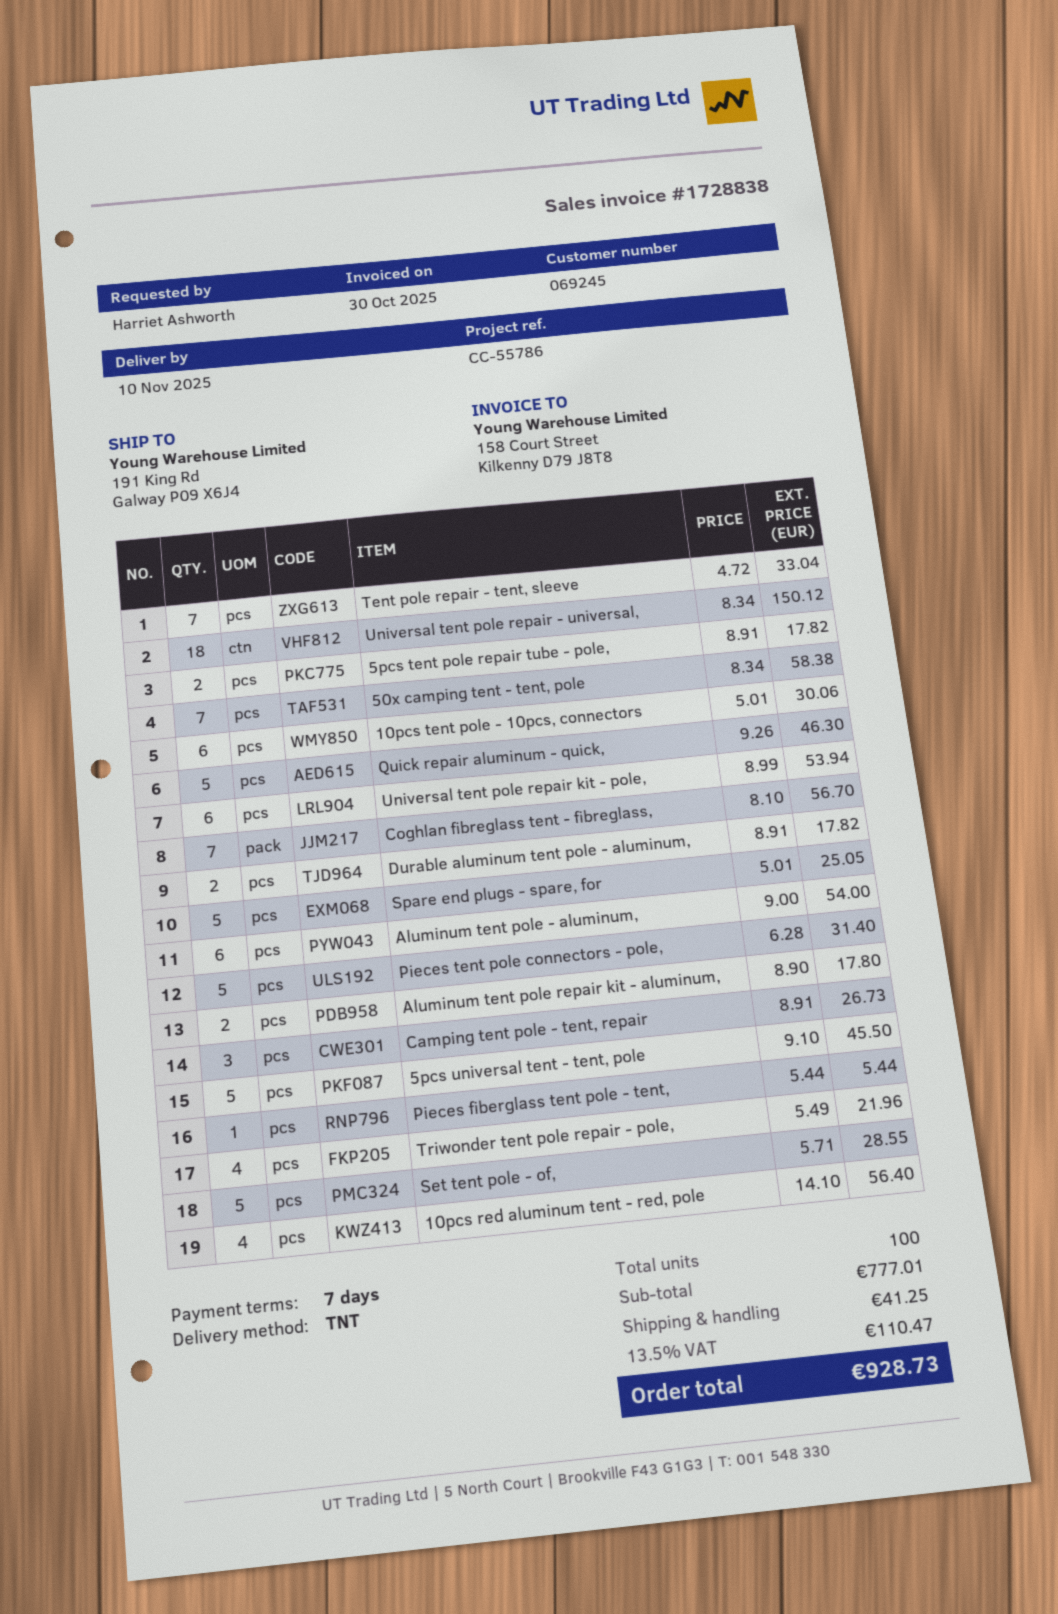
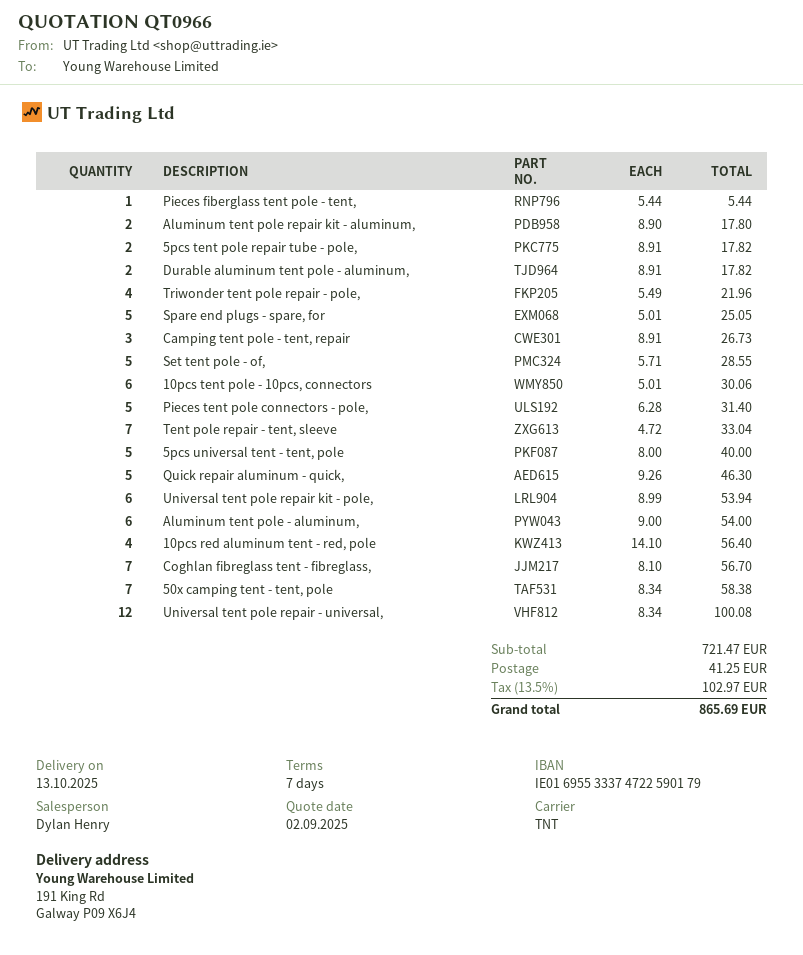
delivery date: 2025-11-10 -> 2025-10-13
Universal tent pole repair - universal,: 18 x 8.34 = 150.12 -> 12 x 8.34 = 100.08
5pcs universal tent - tent, pole: 5 x 9.10 = 45.50 -> 5 x 8.00 = 40.00
subtotal: 777.01 -> 721.47
tax: 13.5% = 110.47 -> 13.5% = 102.97
total: 928.73 -> 865.69

